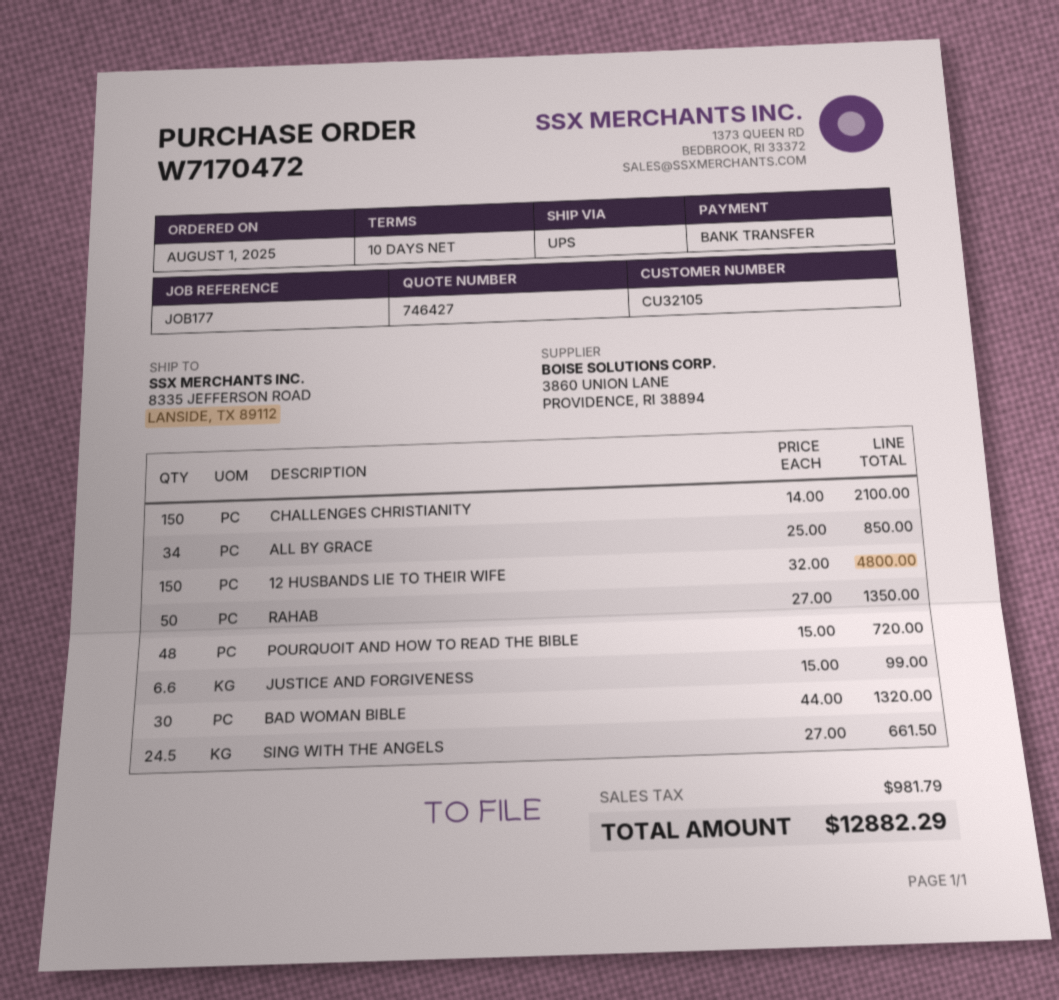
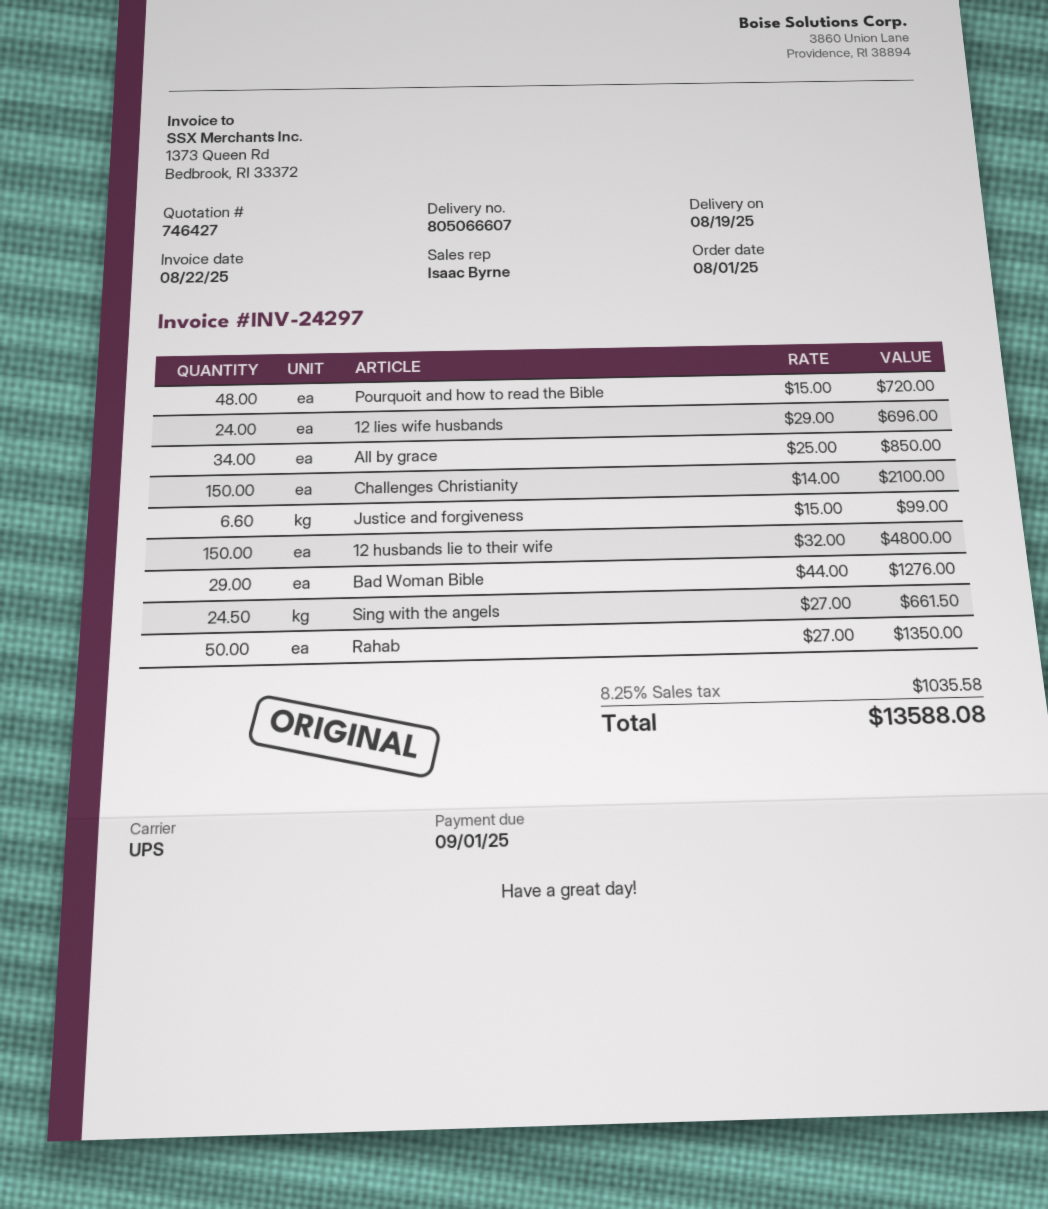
BAD WOMAN BIBLE: 30 x 44.00 = 1320.00 -> 29 x 44.00 = 1276.00
12 lies wife husbands: none -> 24 x 29.00 = 696.00
tax: 981.79 -> 1035.58
total: 12882.29 -> 13588.08

